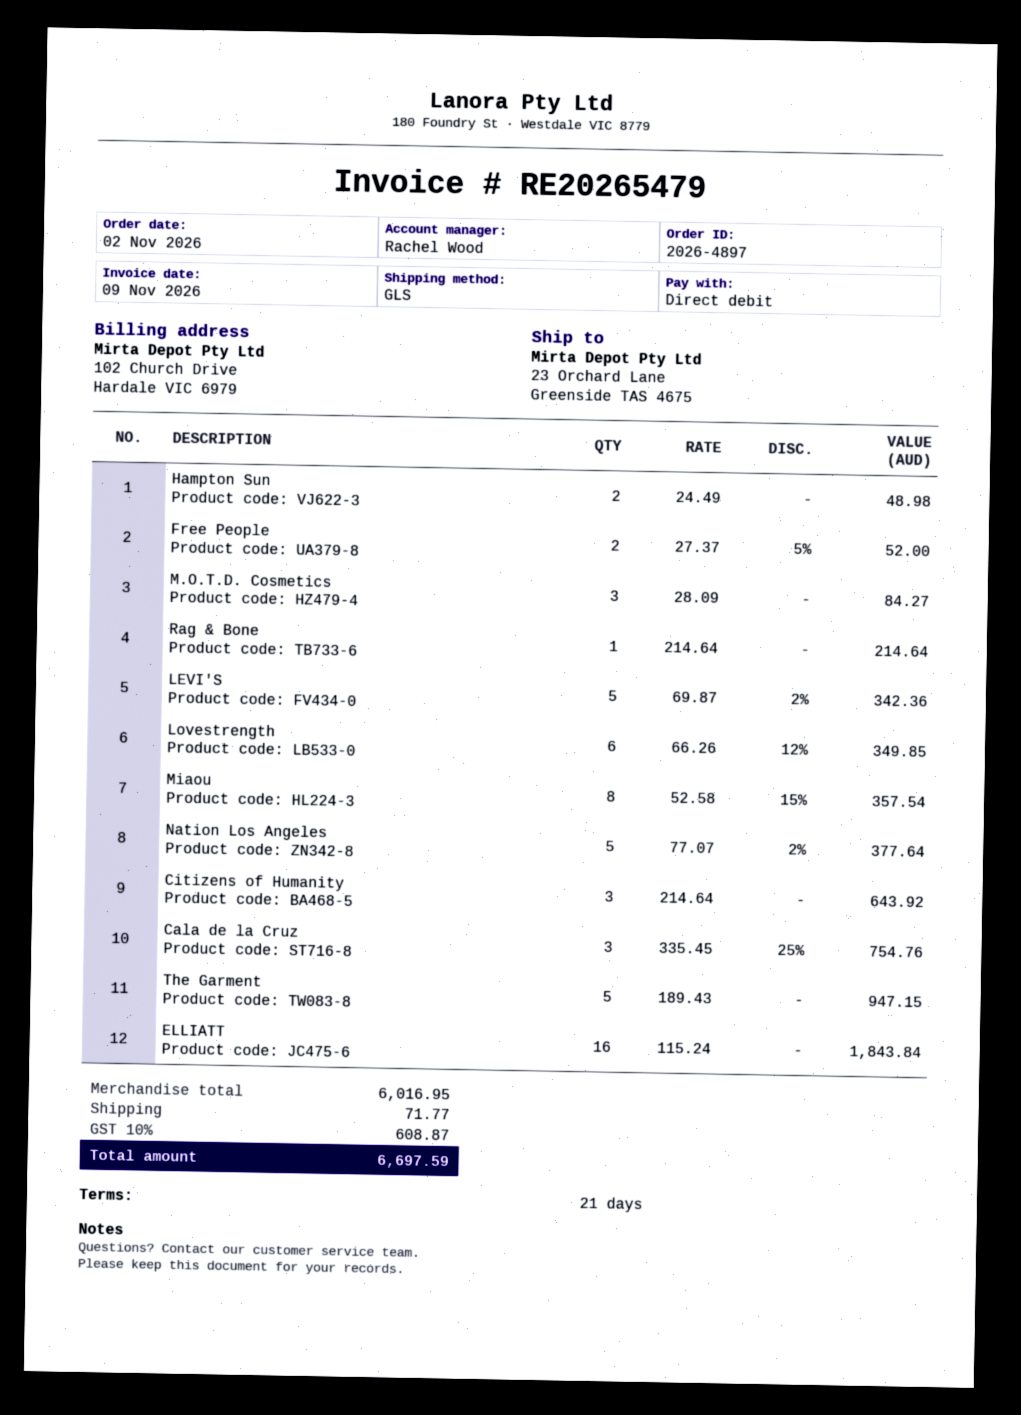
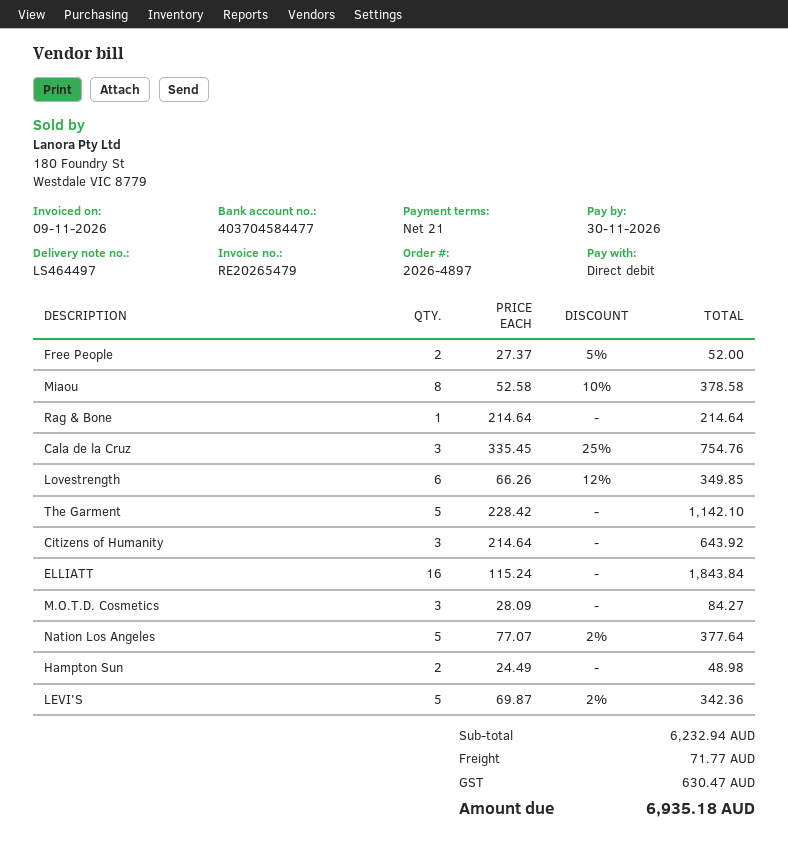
Miaou: 8 x 52.58 - 15% = 357.54 -> 8 x 52.58 - 10% = 378.58
The Garment: 5 x 189.43 = 947.15 -> 5 x 228.42 = 1142.10
subtotal: 6016.95 -> 6232.94
tax: 608.87 -> 630.47
total: 6697.59 -> 6935.18

